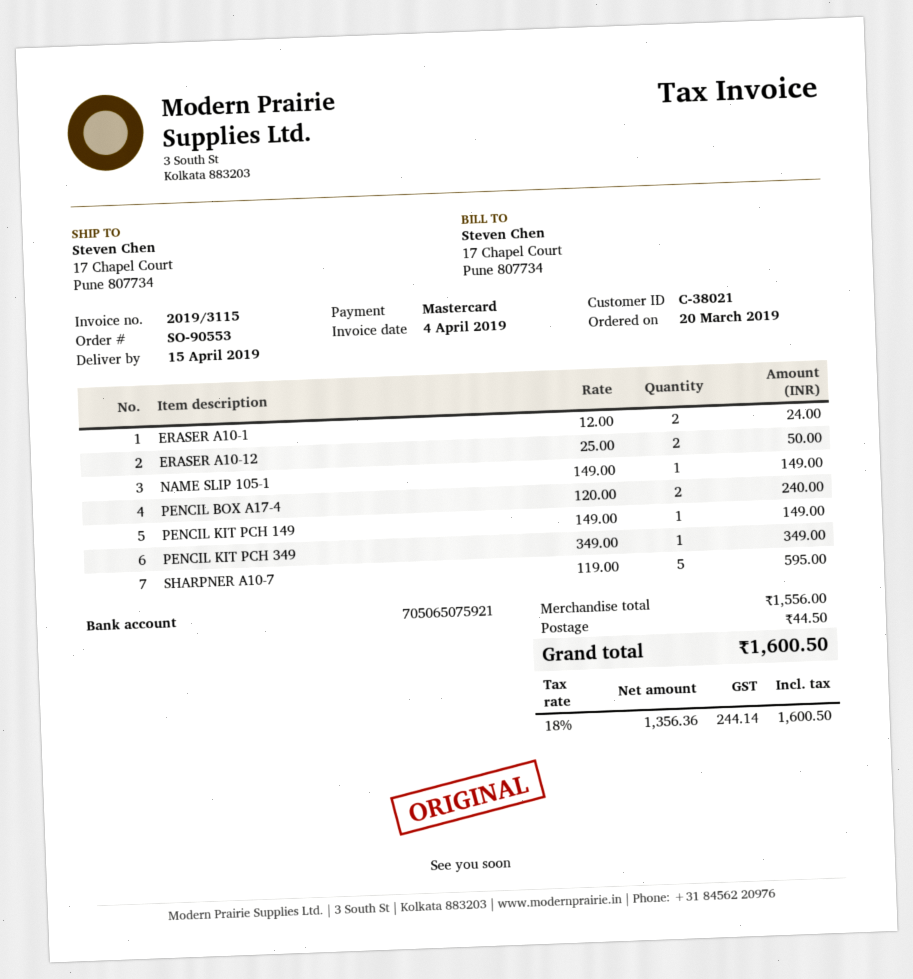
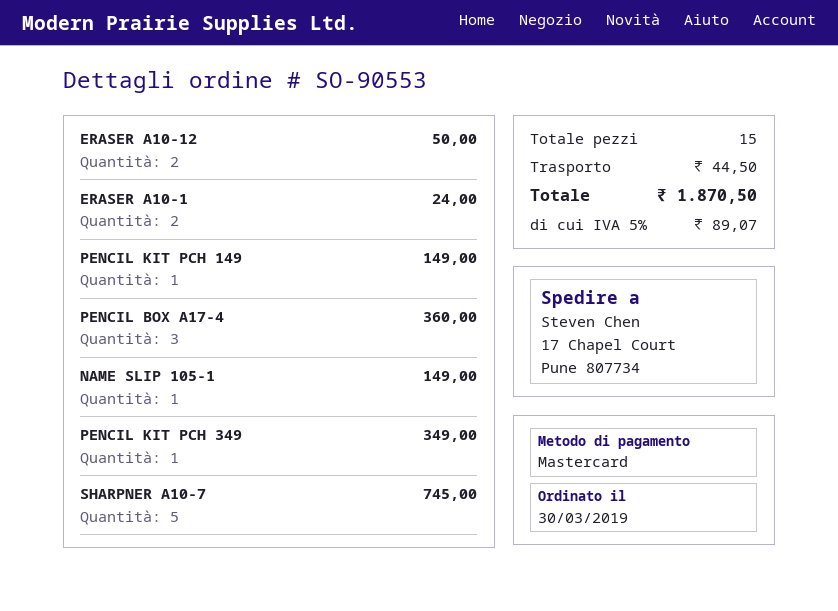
order date: 2019-03-20 -> 2019-03-30
PENCIL BOX A17-4: 2 for 240.00 -> 3 for 360.00
SHARPNER A10-7: 5 for 595.00 -> 5 for 745.00
tax: 18% = 244.14 -> 5% = 89.07
total: 1600.50 -> 1870.50

